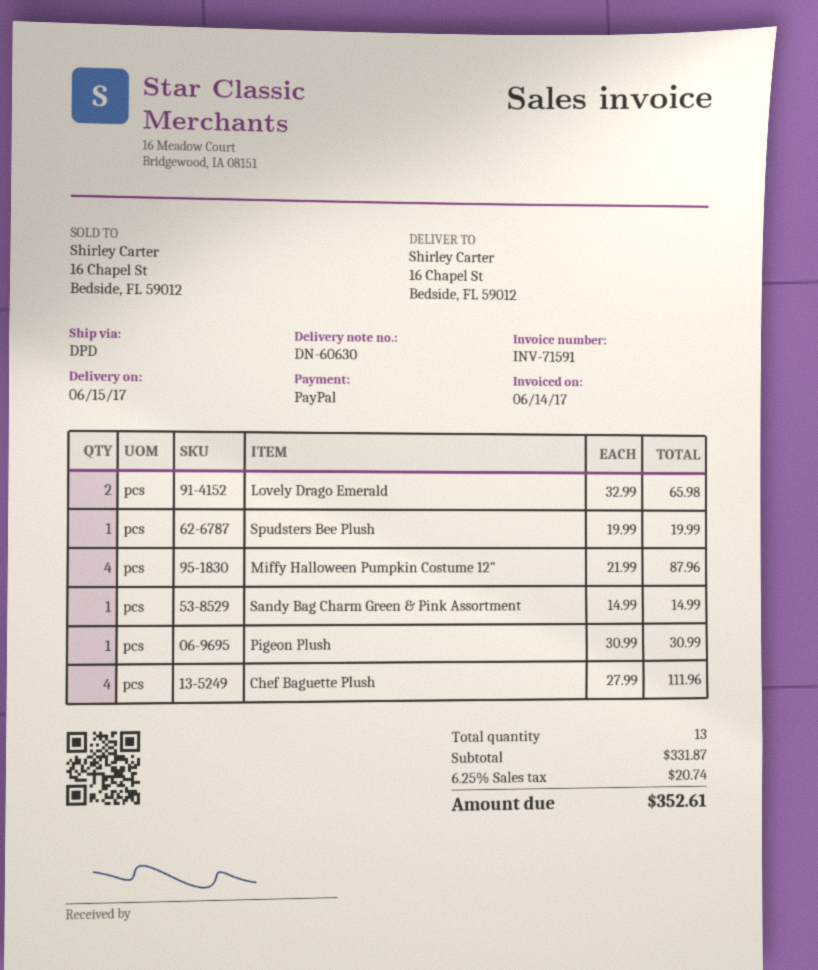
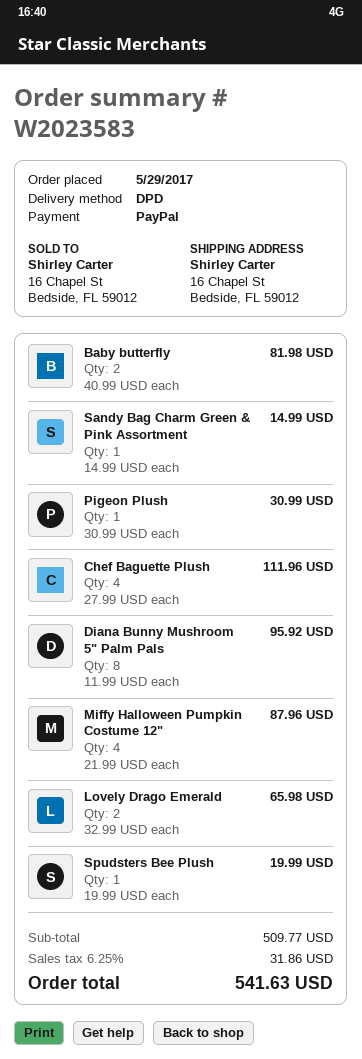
Baby butterfly: none -> 2 x 40.99 = 81.98
Diana Bunny Mushroom 5" Palm Pals: none -> 8 x 11.99 = 95.92
subtotal: 331.87 -> 509.77
tax: 6.25% = 20.74 -> 6.25% = 31.86
total: 352.61 -> 541.63

